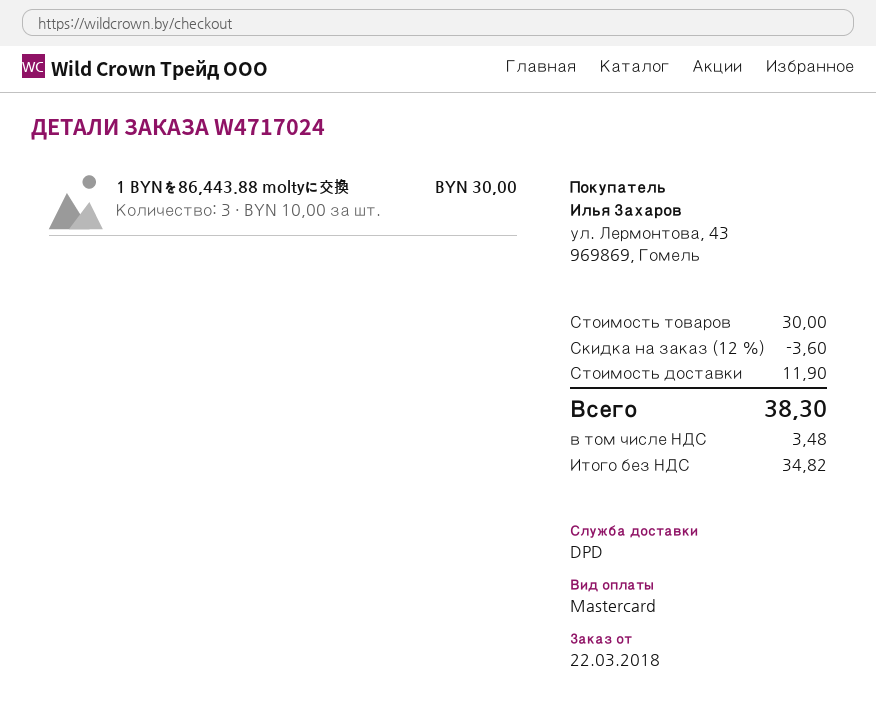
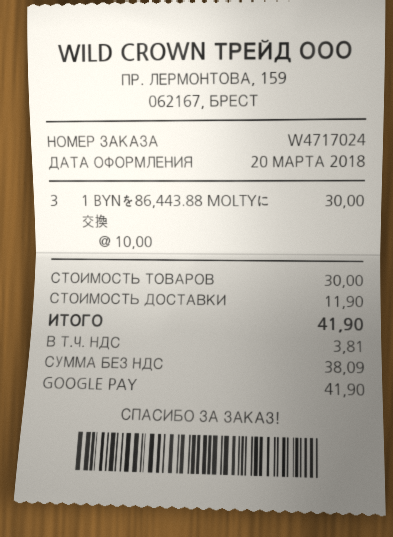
order date: 2018-03-22 -> 2018-03-20
payment method: Mastercard -> Google Pay
discount: 12% = 3.60 -> none
net: 34.82 -> 38.09
tax: 3.48 -> 3.81
total: 38.30 -> 41.90

